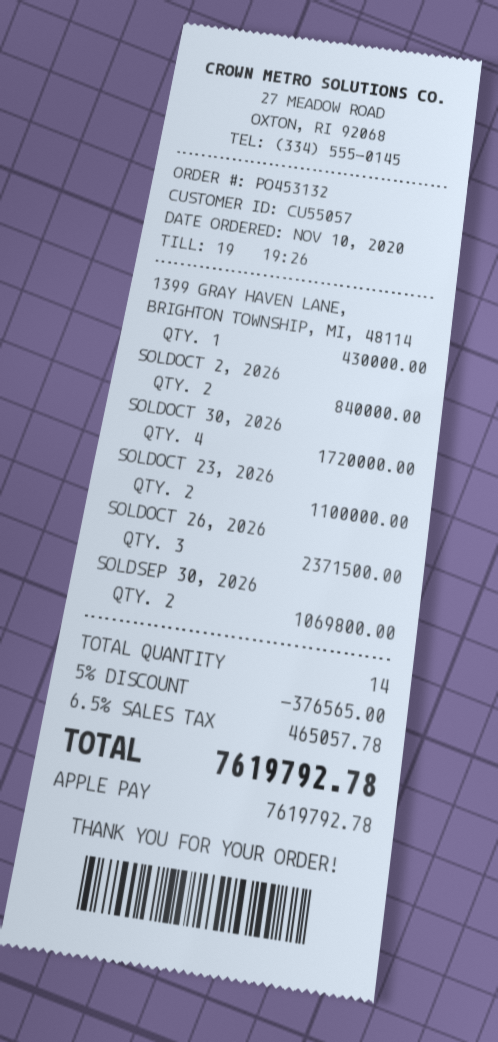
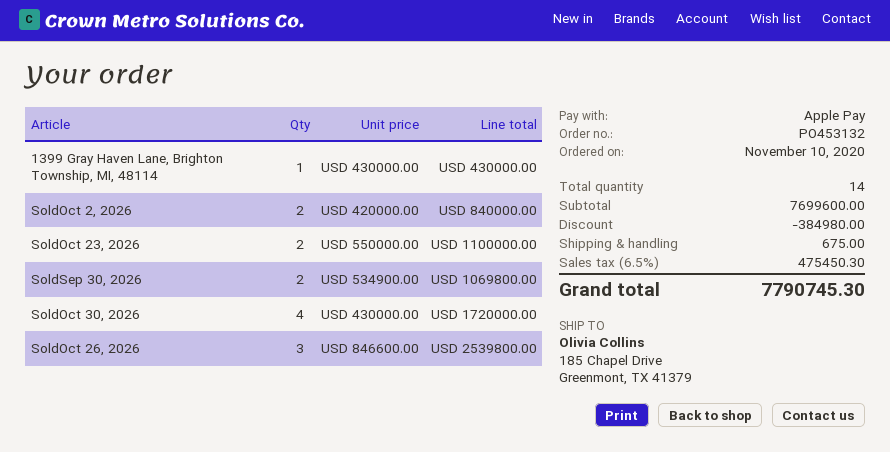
SOLDOCT 26, 2026: 3 for 2371500.00 -> 3 for 2539800.00
discount: 376565.00 -> 384980.00
shipping: none -> 675.00
tax: 6.5% = 465057.78 -> 6.5% = 475450.30
total: 7619792.78 -> 7790745.30

